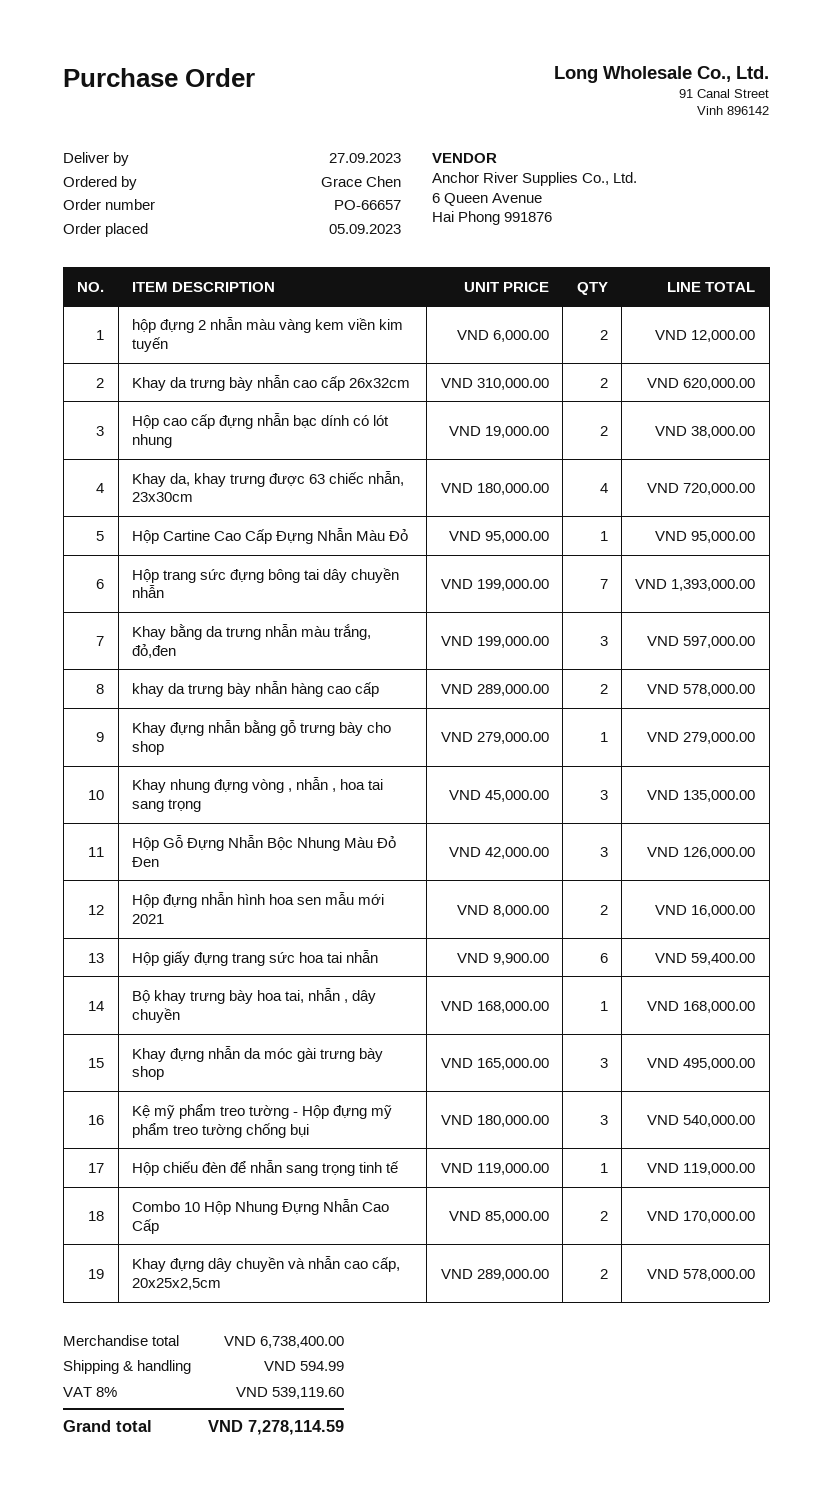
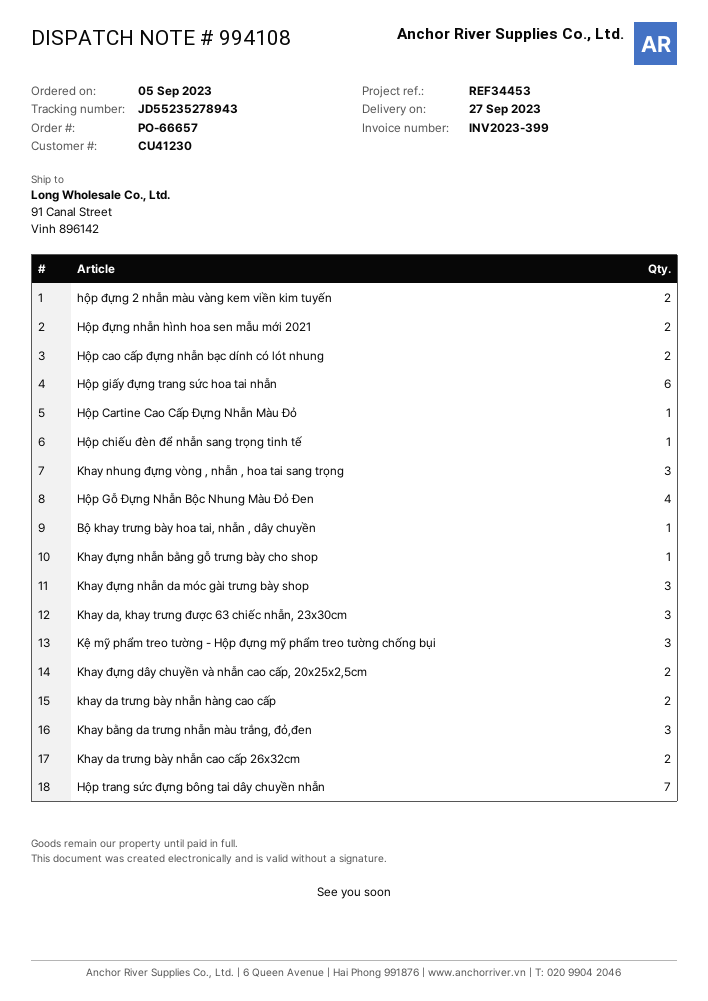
Khay da, khay trưng được 63 chiếc nhẫn, 23x30cm: 4 -> 3
Hộp Gỗ Đựng Nhẫn Bộc Nhung Màu Đỏ Đen: 3 -> 4
Combo 10 Hộp Nhung Đựng Nhẫn Cao Cấp: 2 -> none

